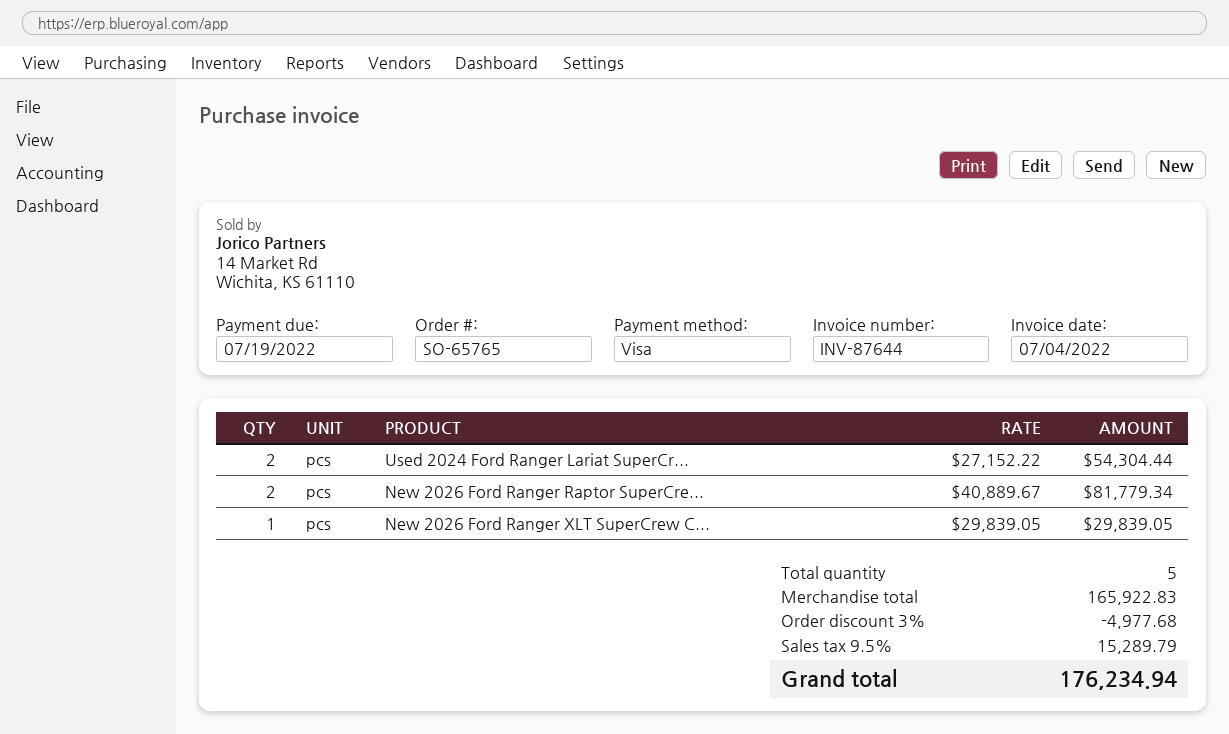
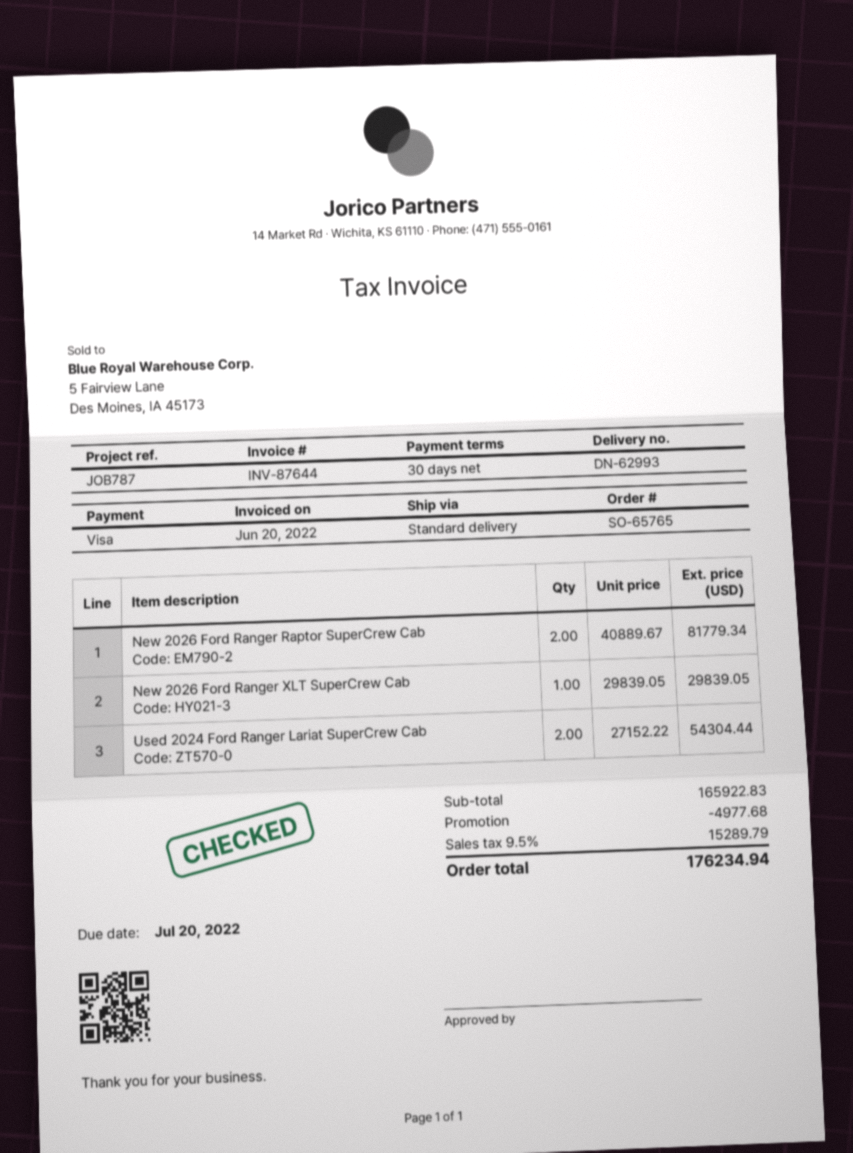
invoice date: 2022-07-04 -> 2022-06-20
due date: 2022-07-19 -> 2022-07-20

